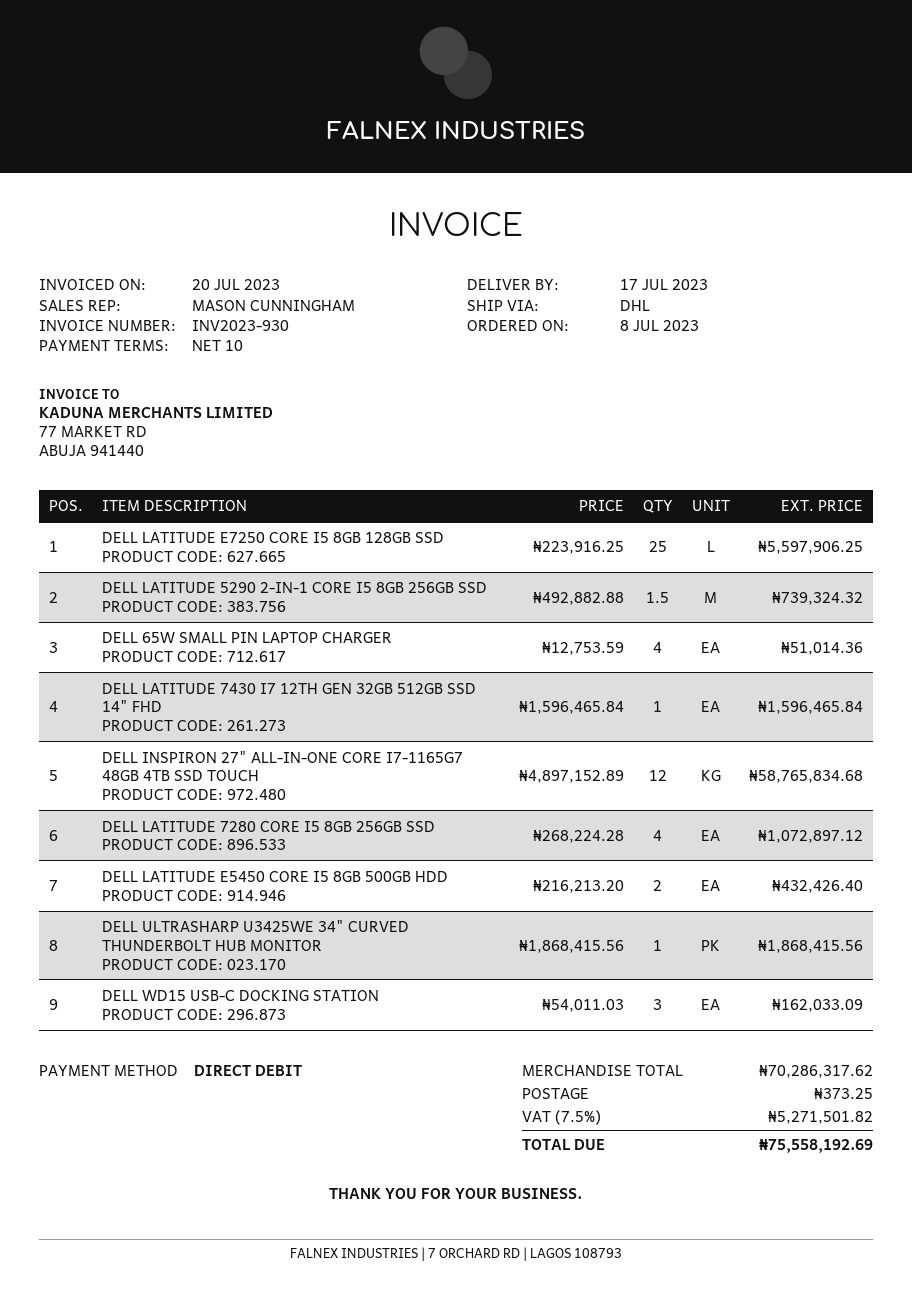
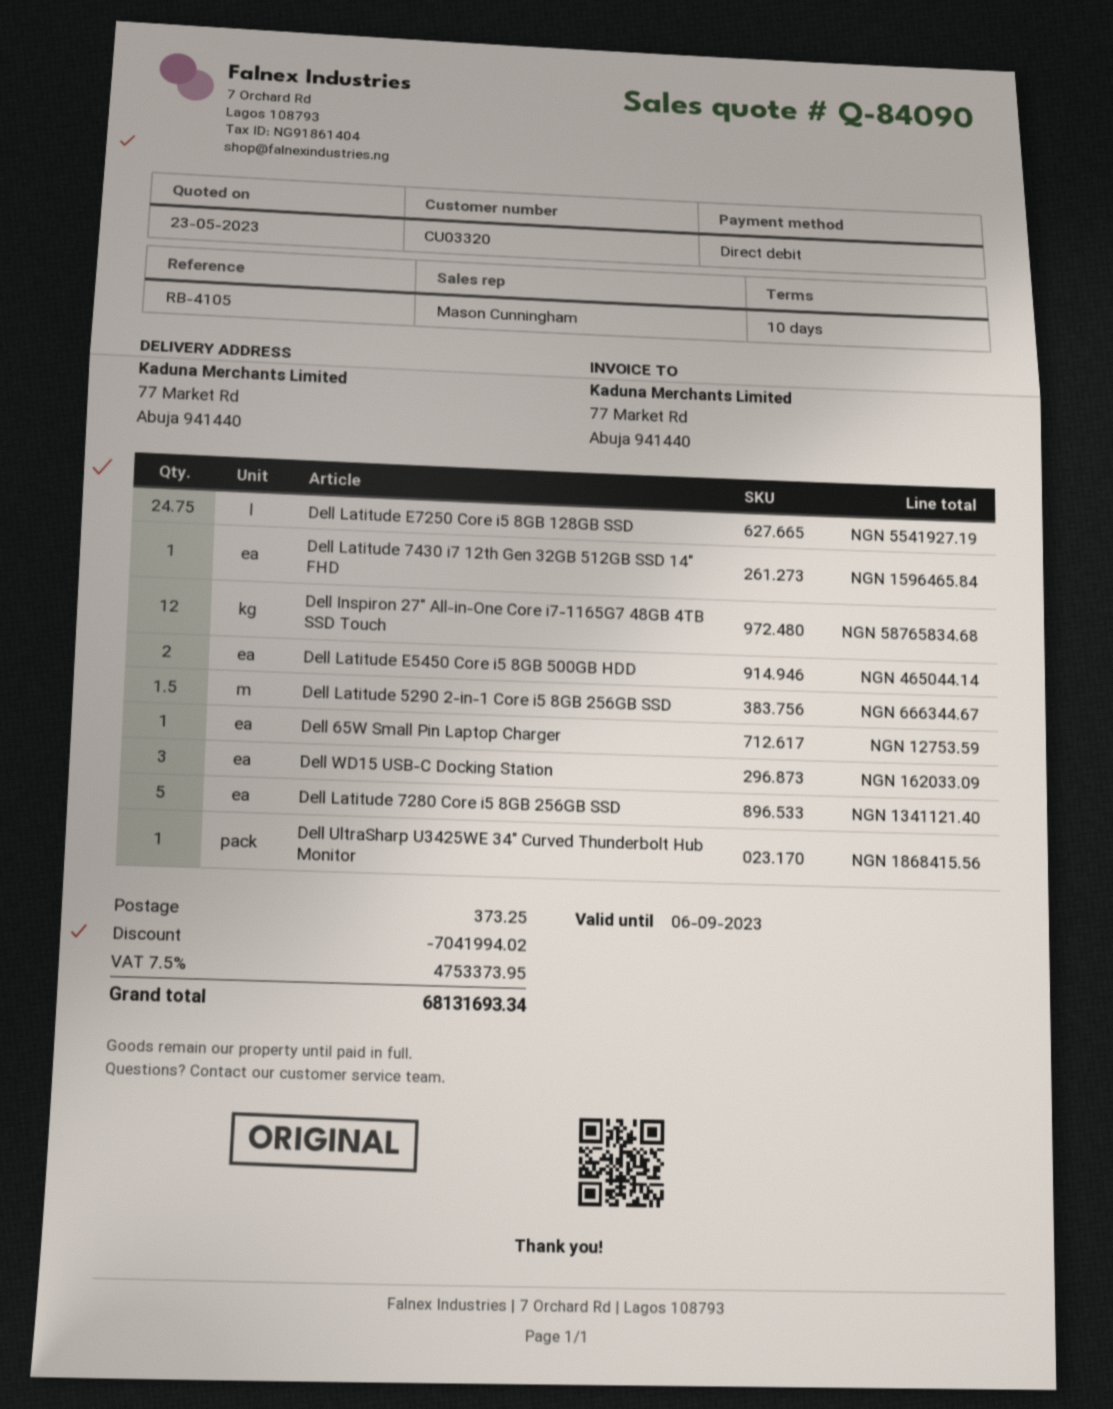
DELL LATITUDE E7250 CORE I5 8GB 128GB SSD: 25 for 5597906.25 -> 24.75 for 5541927.19
DELL LATITUDE 5290 2-IN-1 CORE I5 8GB 256GB SSD: 1.5 for 739324.32 -> 1.5 for 666344.67
DELL 65W SMALL PIN LAPTOP CHARGER: 4 for 51014.36 -> 1 for 12753.59
DELL LATITUDE 7280 CORE I5 8GB 256GB SSD: 4 for 1072897.12 -> 5 for 1341121.40
DELL LATITUDE E5450 CORE I5 8GB 500GB HDD: 2 for 432426.40 -> 2 for 465044.14
discount: none -> 7041994.02
tax: 7.5% = 5271501.82 -> 7.5% = 4753373.95
total: 75558192.69 -> 68131693.34

